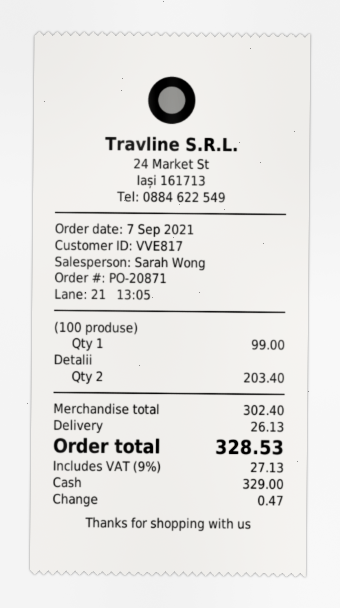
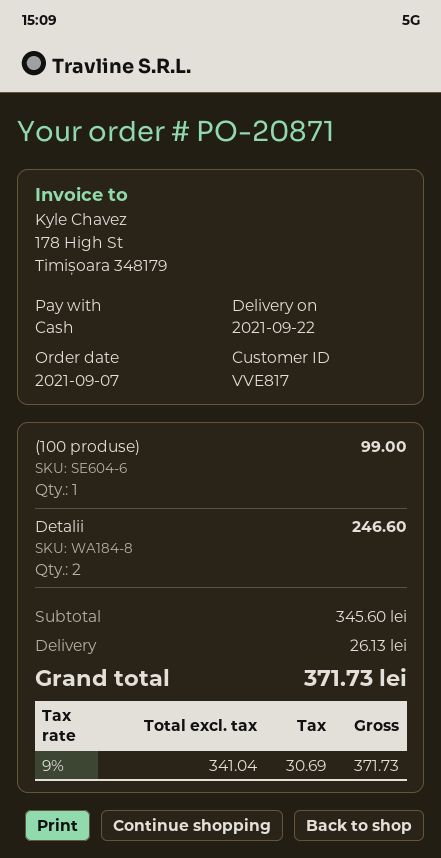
Detalii: 2 for 203.40 -> 2 for 246.60
subtotal: 302.40 -> 345.60
tax: 9% = 27.13 -> 9% = 30.69
total: 328.53 -> 371.73

